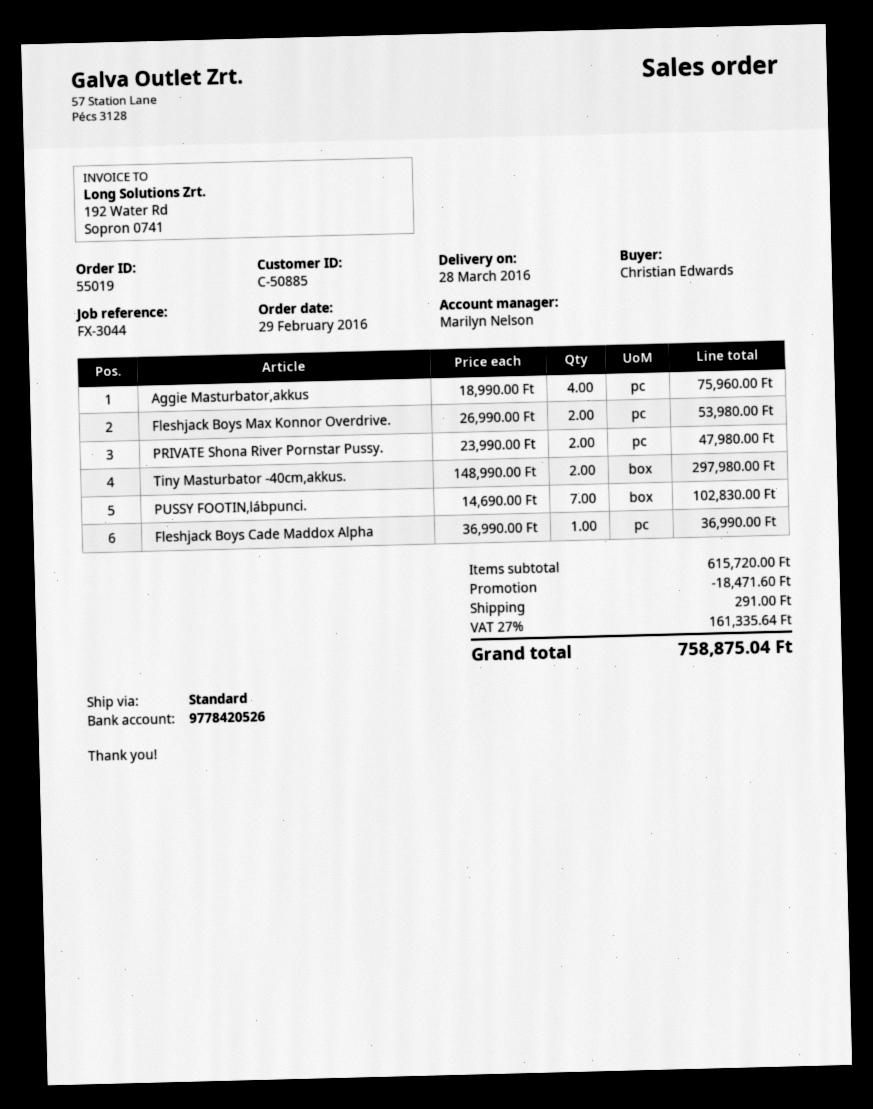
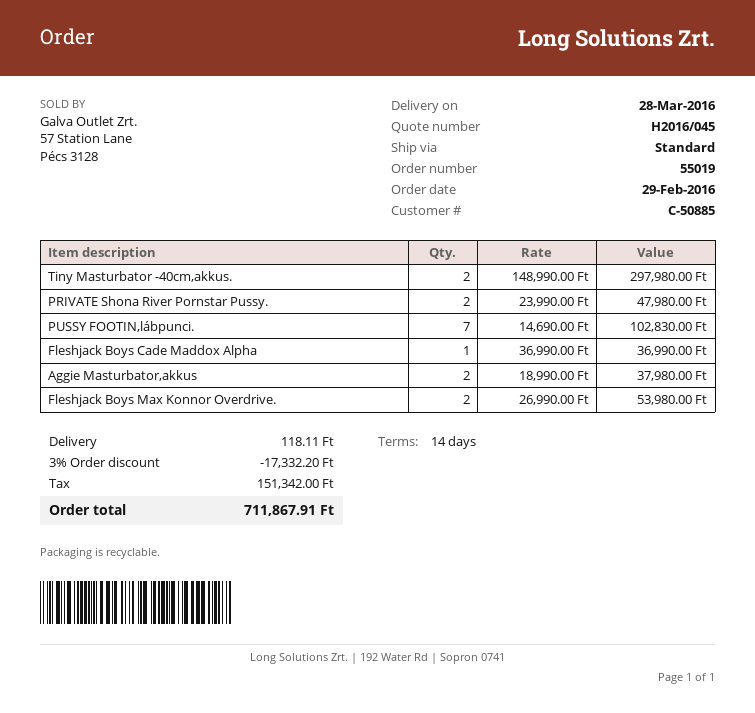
Aggie Masturbator,akkus: 4 x 18990.00 = 75960.00 -> 2 x 18990.00 = 37980.00
discount: 18471.60 -> 17332.20
shipping: 291.00 -> 118.11
tax: 161335.64 -> 151342.00
total: 758875.04 -> 711867.91

